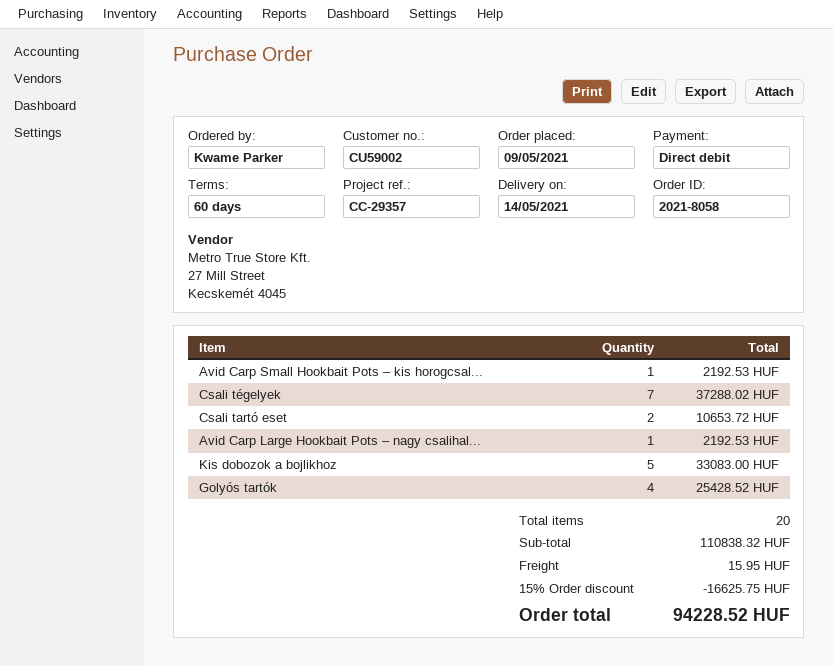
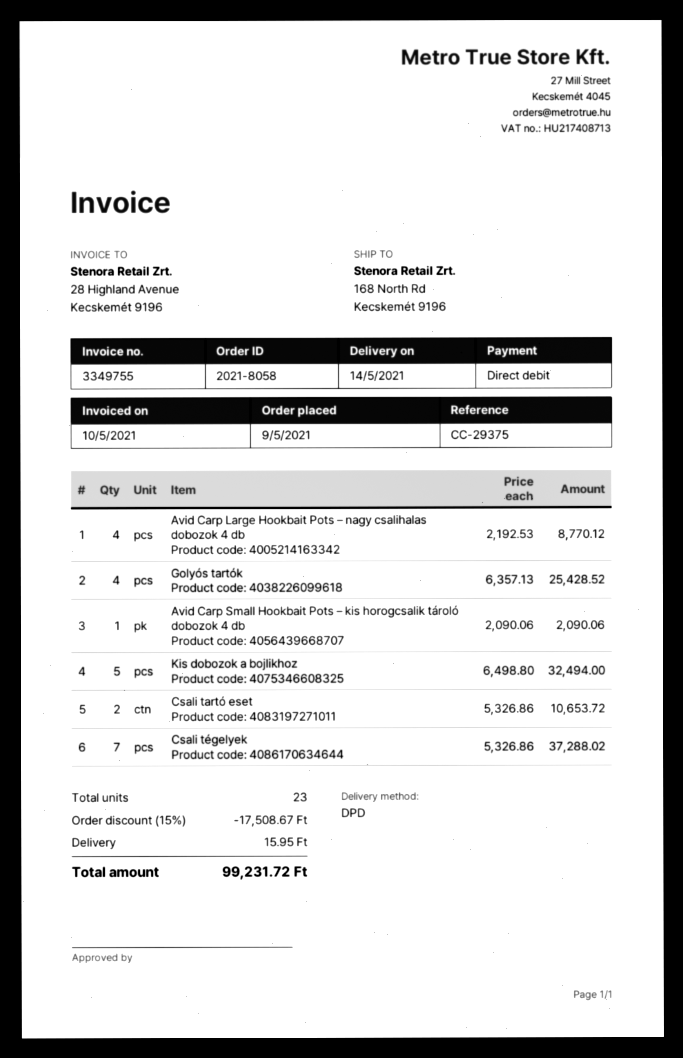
reference: CC-29357 -> CC-29375
Avid Carp Small Hookbait Pots – kis horogcsal...: 1 for 2192.53 -> 1 for 2090.06
Avid Carp Large Hookbait Pots – nagy csalihal...: 1 for 2192.53 -> 4 for 8770.12
Kis dobozok a bojlikhoz: 5 for 33083.00 -> 5 for 32494.00
total quantity: 20 -> 23
discount: 15% = 16625.75 -> 15% = 17508.67
total: 94228.52 -> 99231.72

